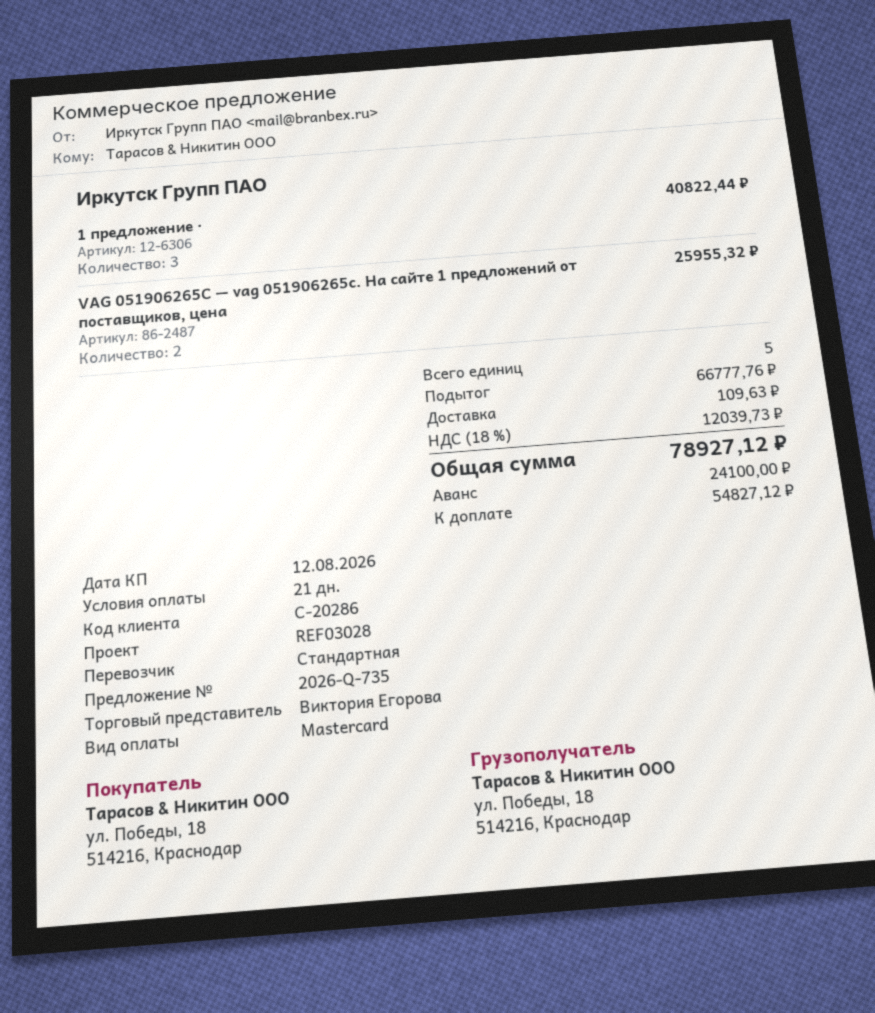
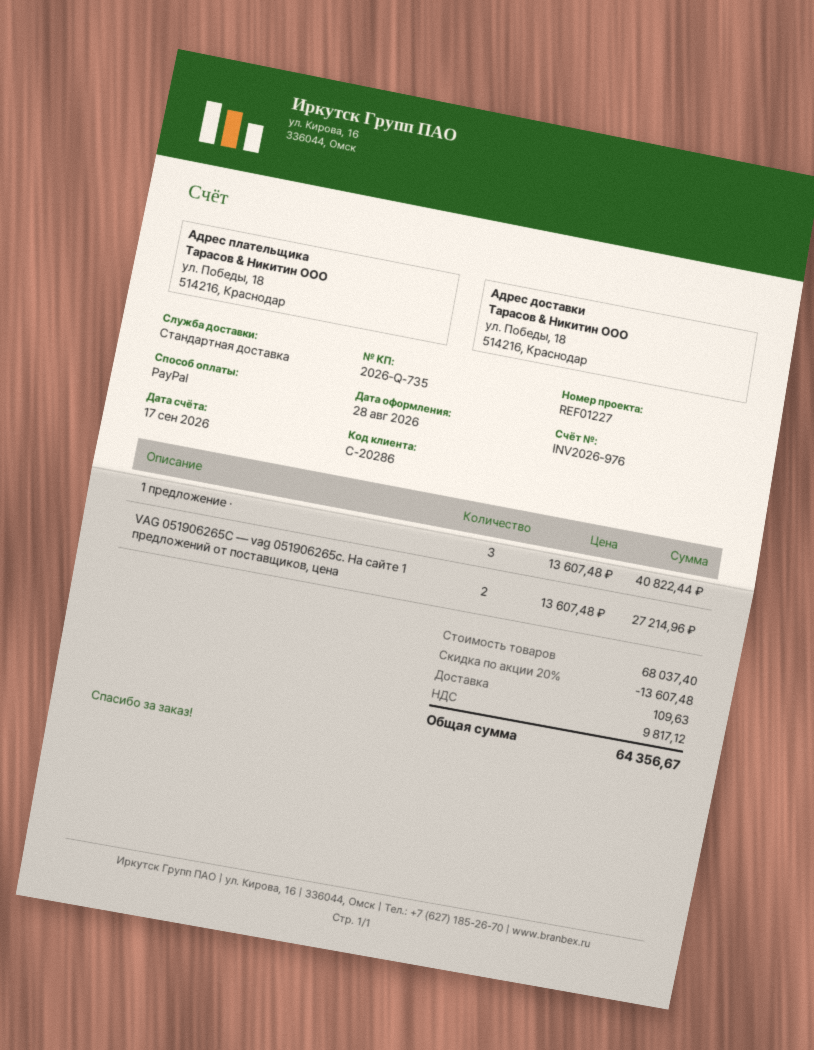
reference: REF03028 -> REF01227
payment method: Mastercard -> PayPal
VAG 051906265C — vag 051906265c. На сайте 1 предложений от поставщиков, цена: 2 for 25955.32 -> 2 for 27214.96
subtotal: 66777.76 -> 68037.40
discount: none -> 20% = 13607.48
tax: 12039.73 -> 9817.12
total: 78927.12 -> 64356.67

